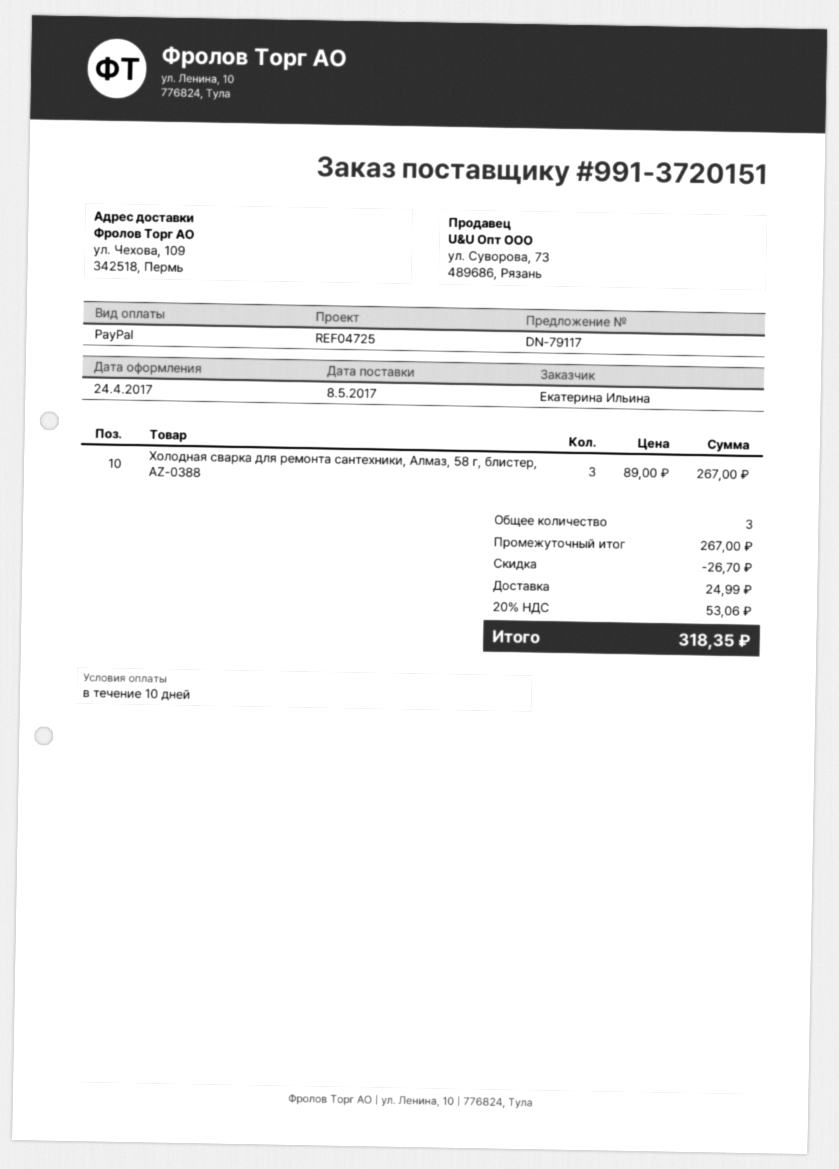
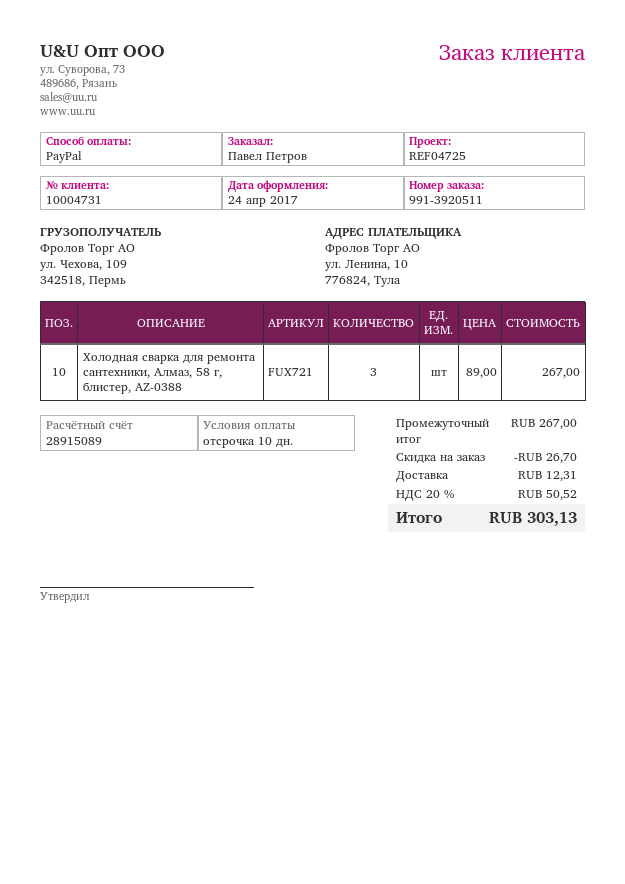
order number: 991-3720151 -> 991-3920511
ordered by: Екатерина Ильина -> Павел Петров
shipping: 24.99 -> 12.31
tax: 20% = 53.06 -> 20% = 50.52
total: 318.35 -> 303.13

